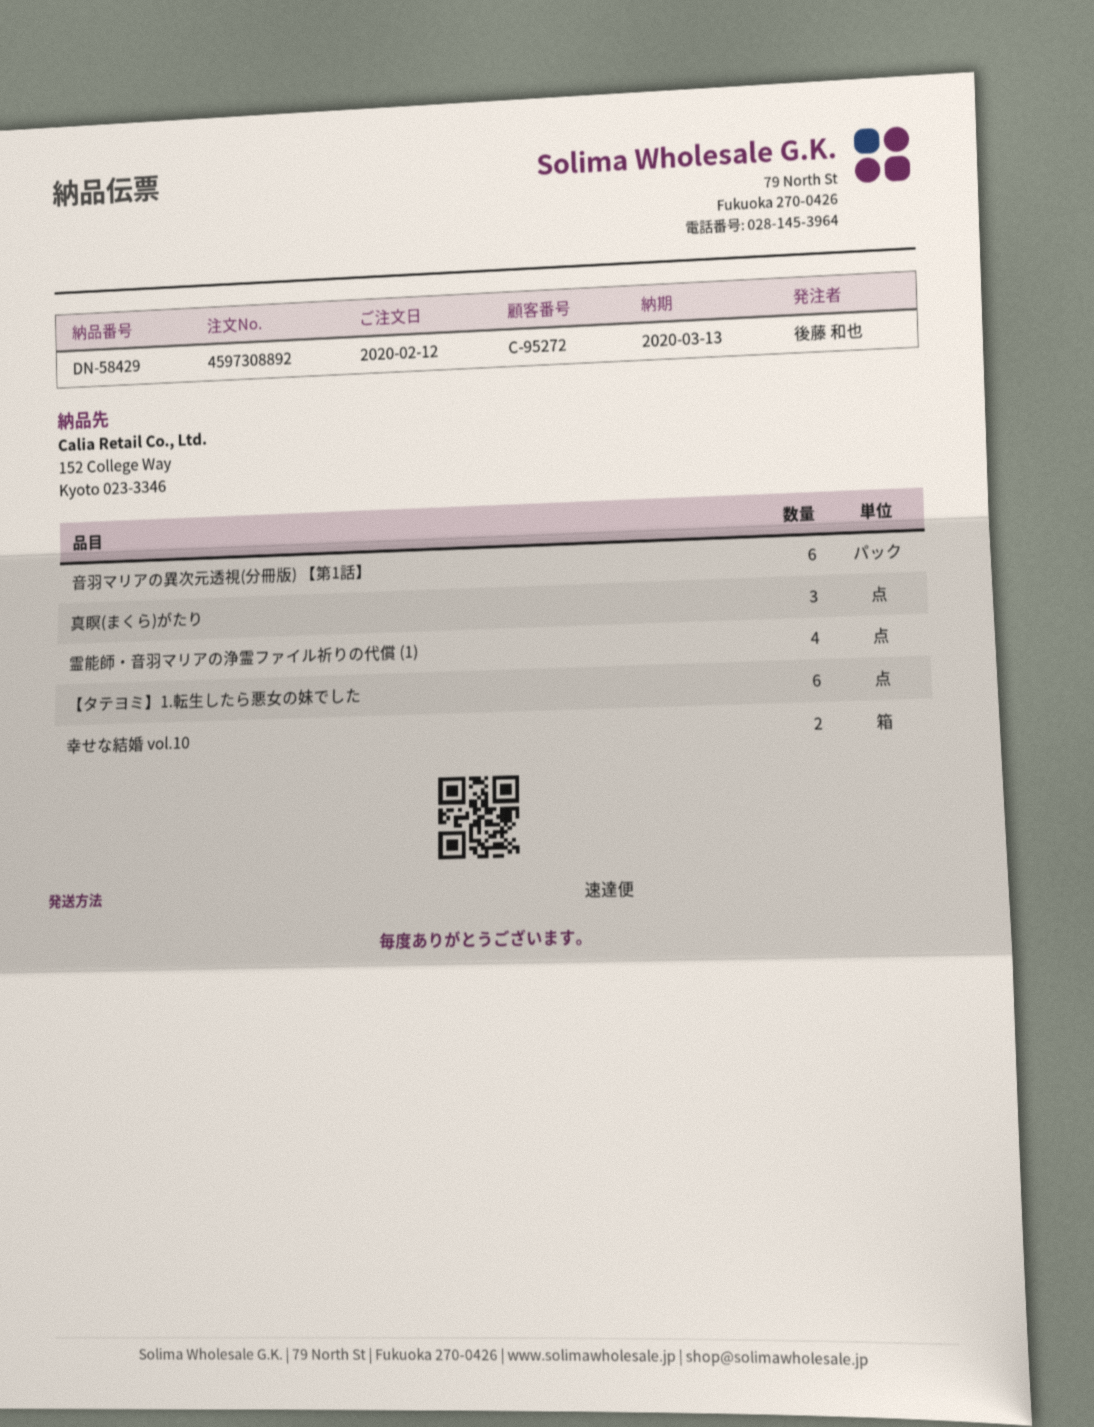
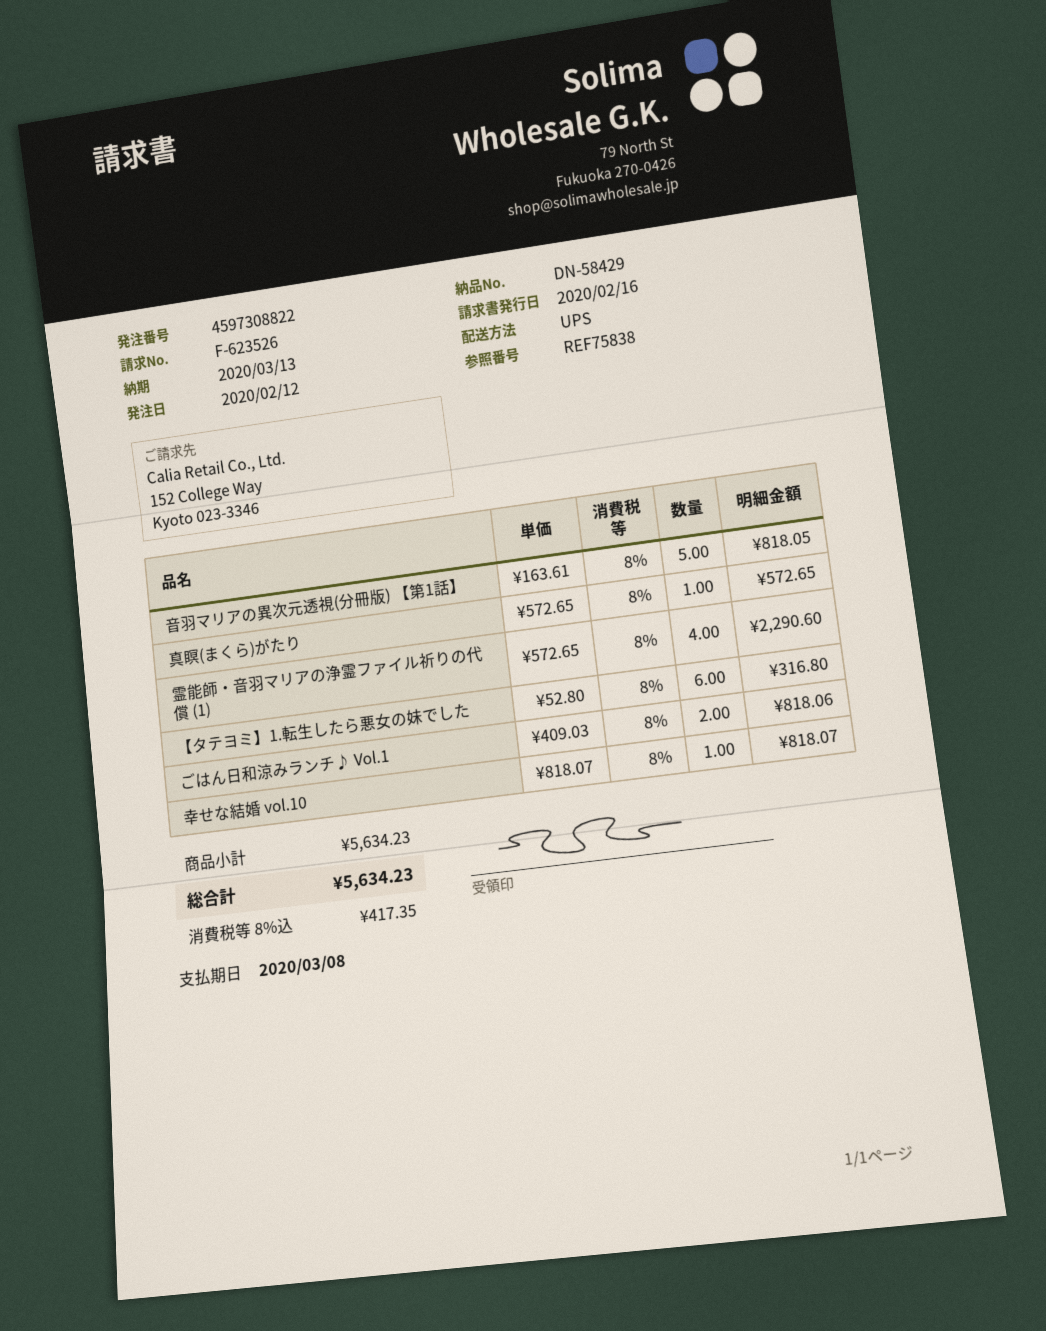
order number: 4597308892 -> 4597308822
shipping method: express -> UPS
音羽マリアの異次元透視(分冊版) 【第1話】: 6 -> 5
真瞑(まくら)がたり: 3 -> 1
幸せな結婚 vol.10: 2 -> 1
ごはん日和涼みランチ♪ Vol.1: none -> 2

